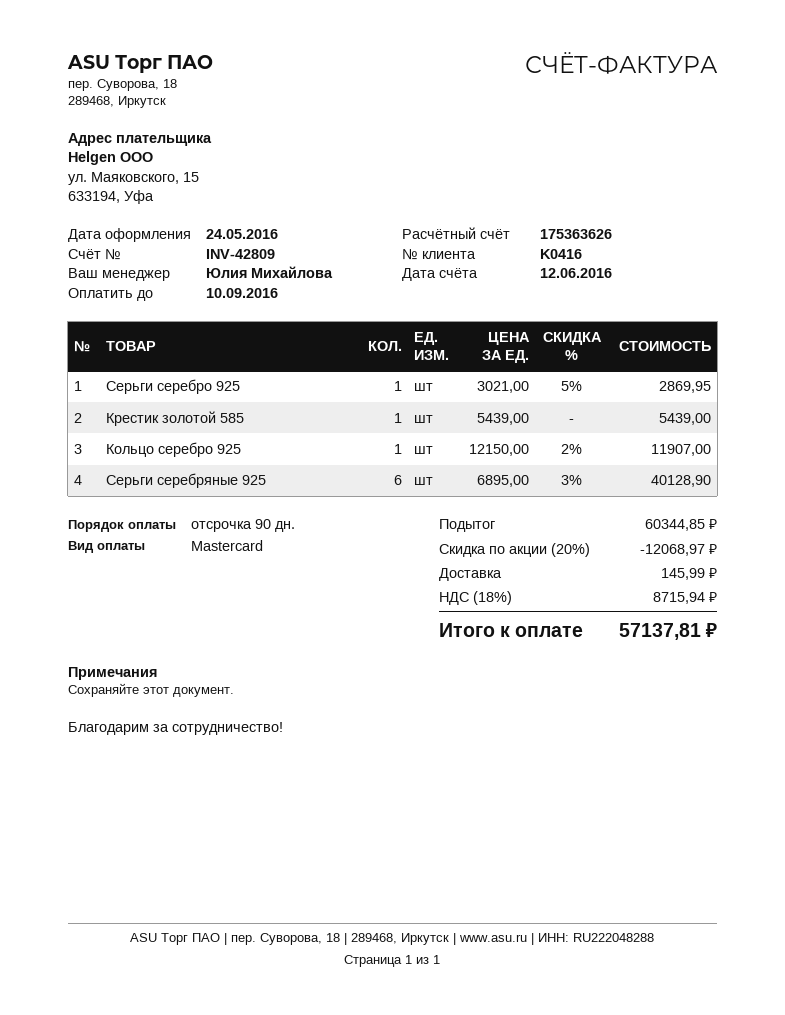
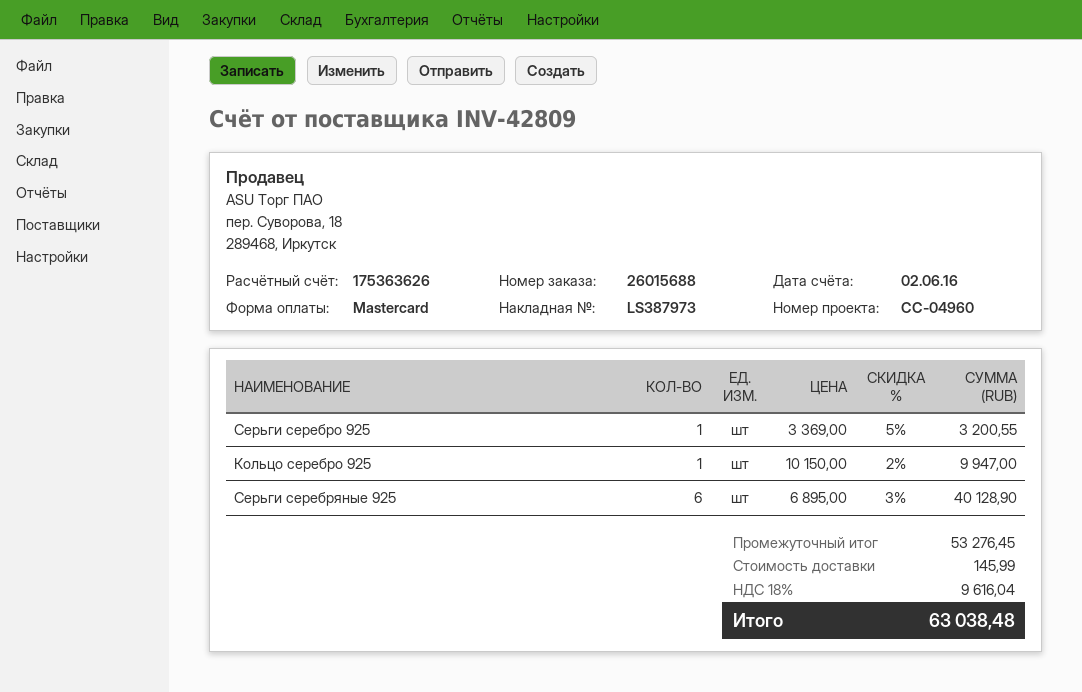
invoice date: 2016-06-12 -> 2016-06-02
Серьги серебро 925: 1 x 3021.00 - 5% = 2869.95 -> 1 x 3369.00 - 5% = 3200.55
Крестик золотой 585: 1 x 5439.00 = 5439.00 -> none
Кольцо серебро 925: 1 x 12150.00 - 2% = 11907.00 -> 1 x 10150.00 - 2% = 9947.00
subtotal: 60344.85 -> 53276.45
discount: 20% = 12068.97 -> none
tax: 18% = 8715.94 -> 18% = 9616.04
total: 57137.81 -> 63038.48

